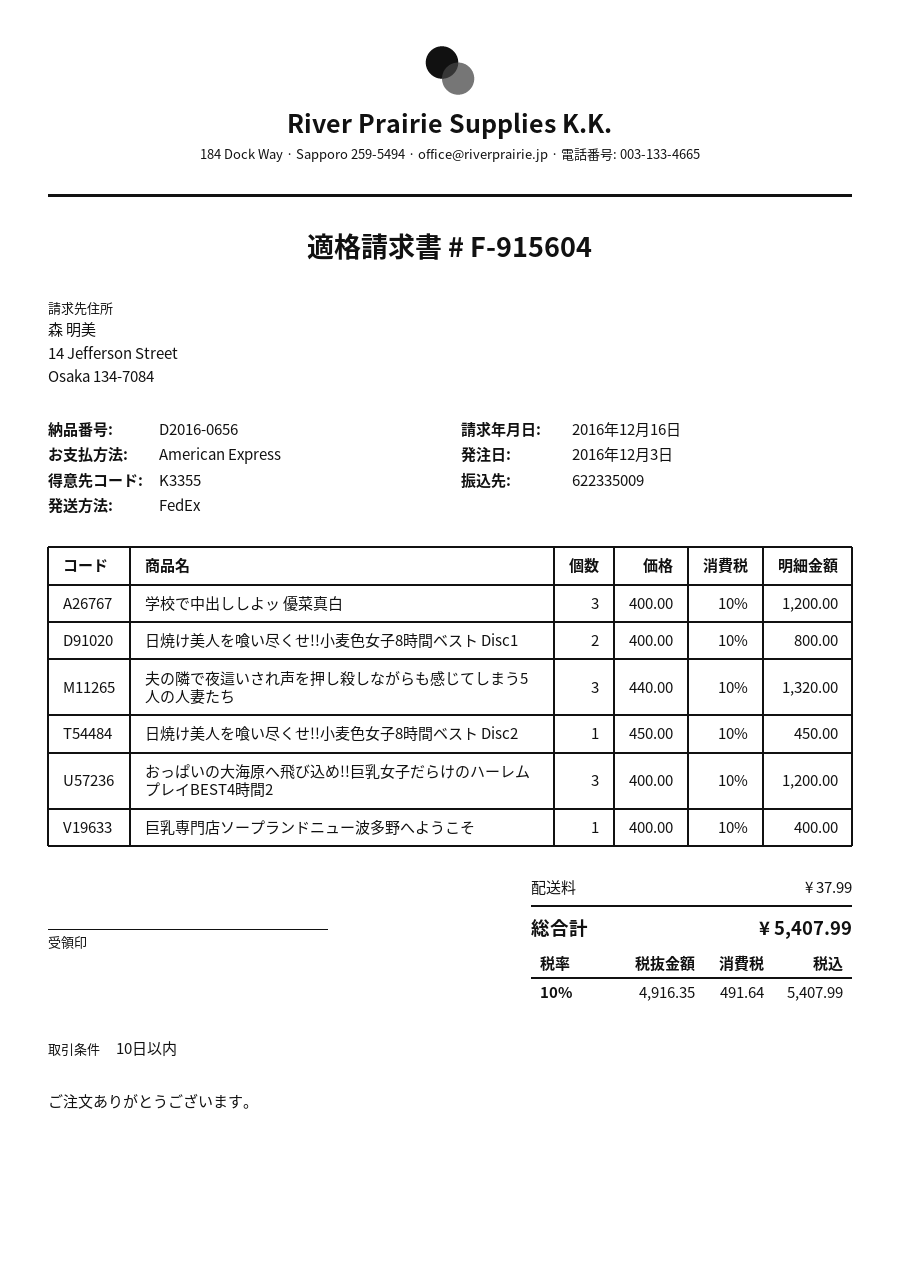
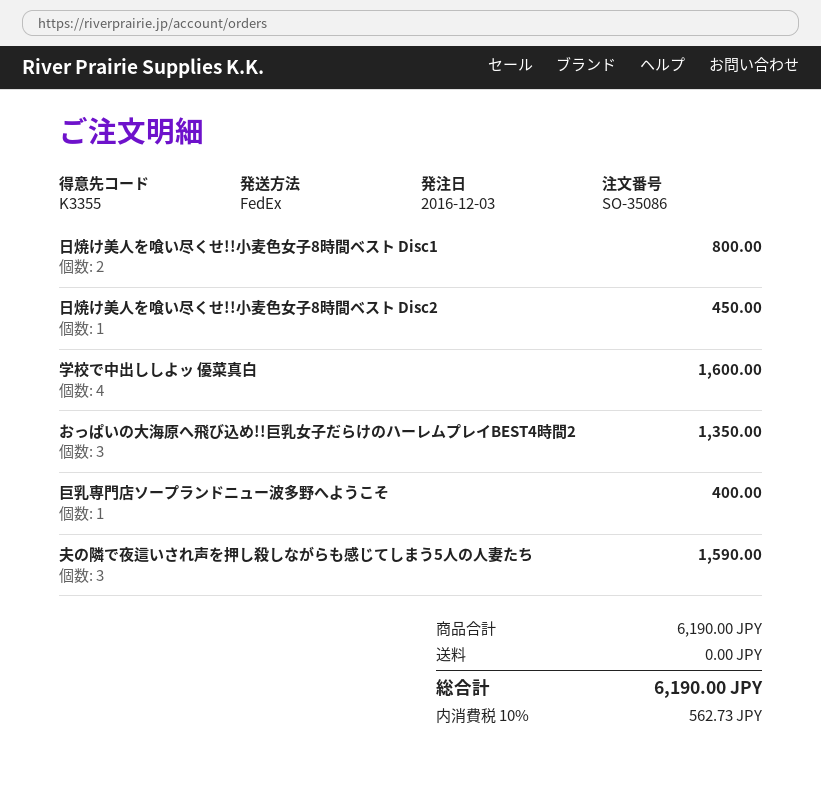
学校で中出ししよッ 優菜真白: 3 for 1200.00 -> 4 for 1600.00
夫の隣で夜這いされ声を押し殺しながらも感じてしまう5人の人妻たち: 3 for 1320.00 -> 3 for 1590.00
おっぱいの大海原へ飛び込め!!巨乳女子だらけのハーレムプレイBEST4時間2: 3 for 1200.00 -> 3 for 1350.00
shipping: 37.99 -> 0.00
tax: 10% = 491.64 -> 10% = 562.73
total: 5407.99 -> 6190.00

